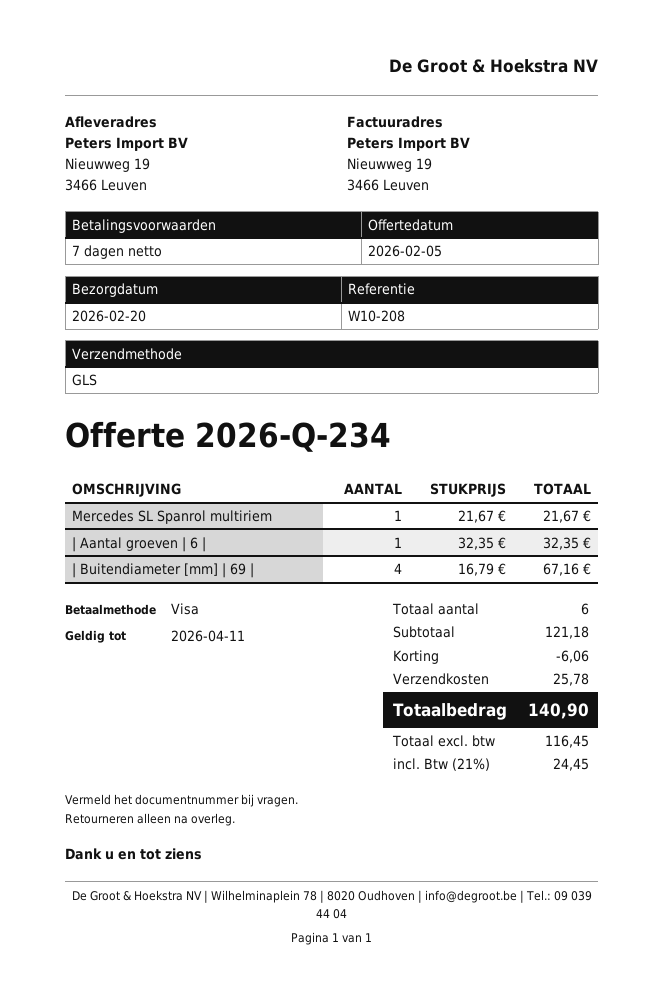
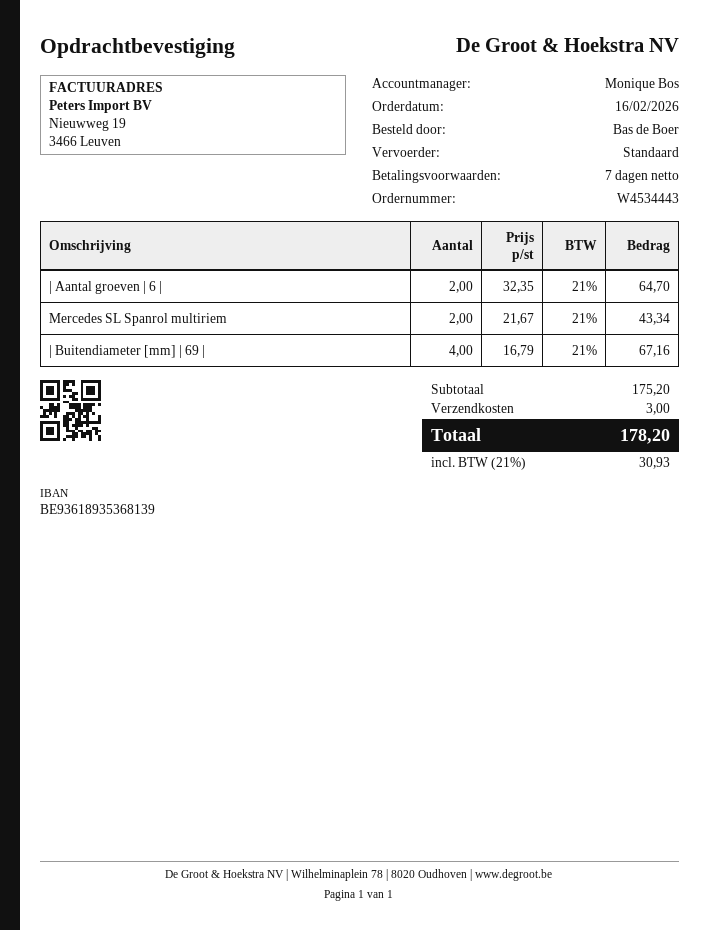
shipping method: GLS -> standard
Mercedes SL Spanrol multiriem: 1 x 21.67 = 21.67 -> 2 x 21.67 = 43.34
| Aantal groeven | 6 |: 1 x 32.35 = 32.35 -> 2 x 32.35 = 64.70
subtotal: 121.18 -> 175.20
discount: 6.06 -> none
shipping: 25.78 -> 3.00
tax: 21% = 24.45 -> 21% = 30.93
total: 140.90 -> 178.20

